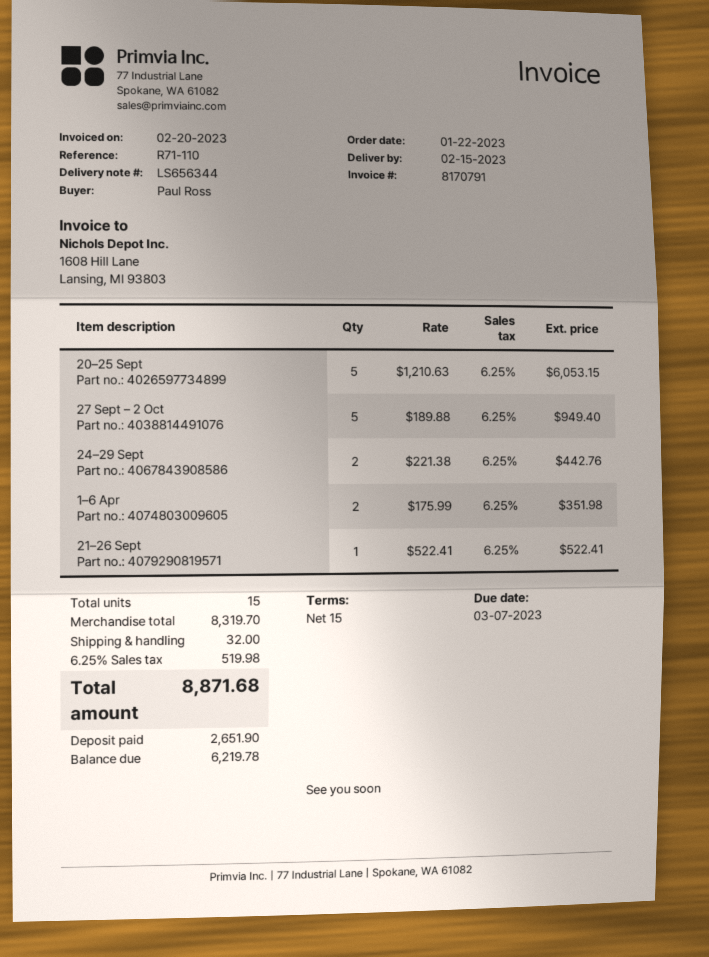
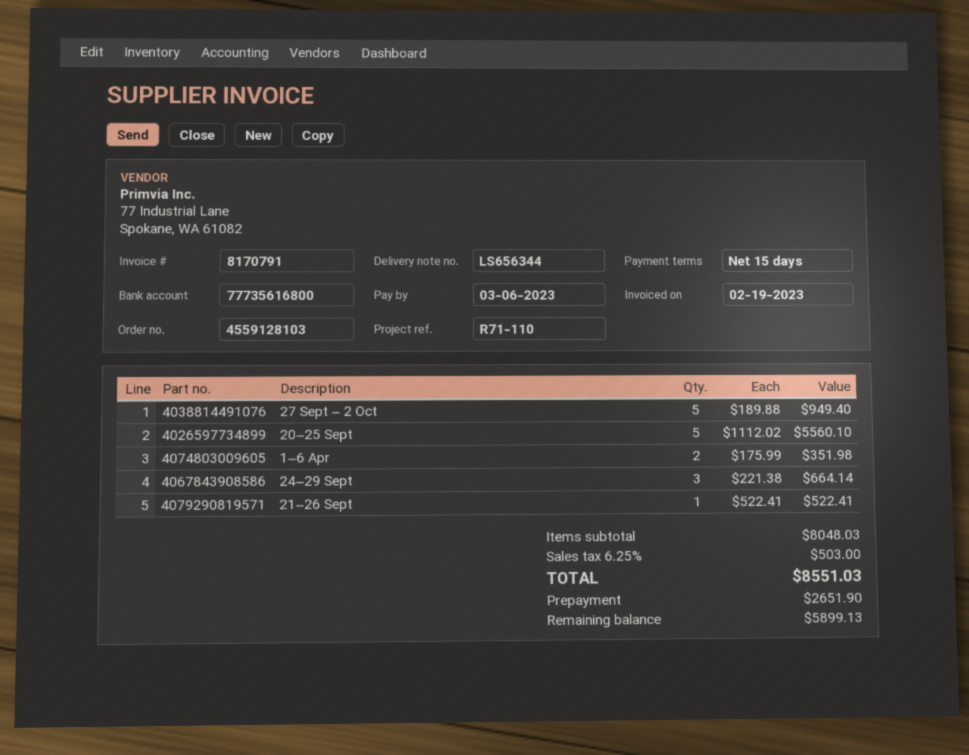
invoice date: 2023-02-20 -> 2023-02-19
due date: 2023-03-07 -> 2023-03-06
20–25 Sept: 5 x 1210.63 = 6053.15 -> 5 x 1112.02 = 5560.10
24–29 Sept: 2 x 221.38 = 442.76 -> 3 x 221.38 = 664.14
subtotal: 8319.70 -> 8048.03
shipping: 32.00 -> none
tax: 6.25% = 519.98 -> 6.25% = 503.00
total: 8871.68 -> 8551.03
balance: 6219.78 -> 5899.13

